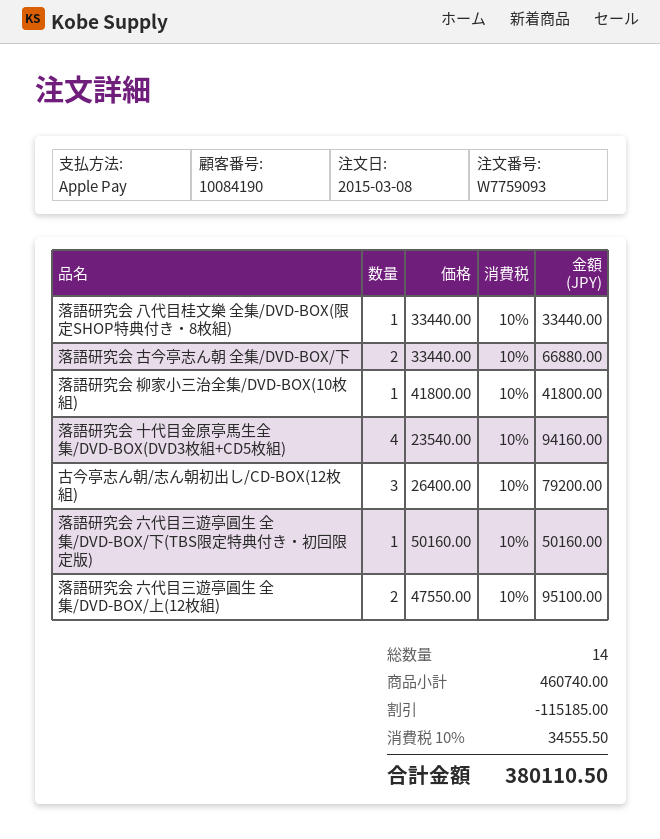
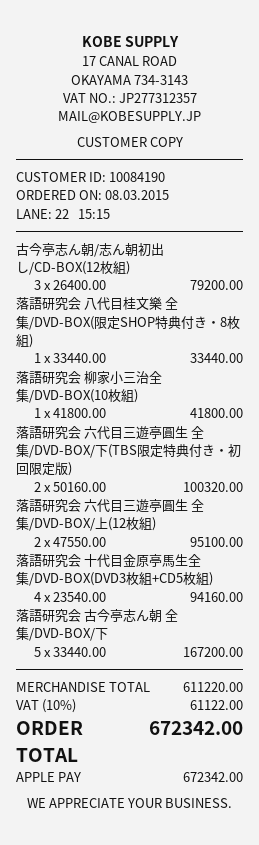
落語研究会 古今亭志ん朝 全集/DVD-BOX/下: 2 x 33440.00 = 66880.00 -> 5 x 33440.00 = 167200.00
落語研究会 六代目三遊亭圓生 全集/DVD-BOX/下(TBS限定特典付き・初回限定版): 1 x 50160.00 = 50160.00 -> 2 x 50160.00 = 100320.00
subtotal: 460740.00 -> 611220.00
discount: 115185.00 -> none
tax: 10% = 34555.50 -> 10% = 61122.00
total: 380110.50 -> 672342.00

